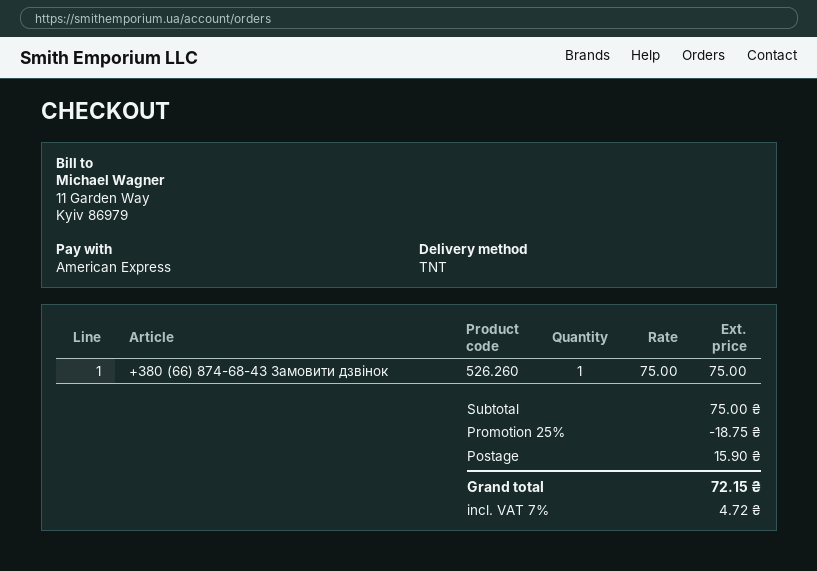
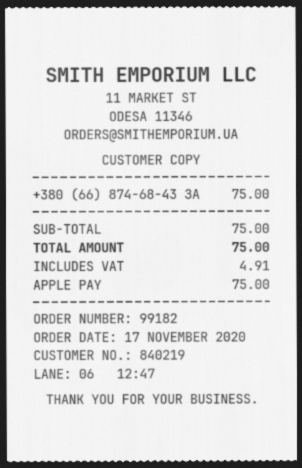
payment method: American Express -> Apple Pay
discount: 25% = 18.75 -> none
shipping: 15.90 -> none
tax: 4.72 -> 4.91
total: 72.15 -> 75.00

